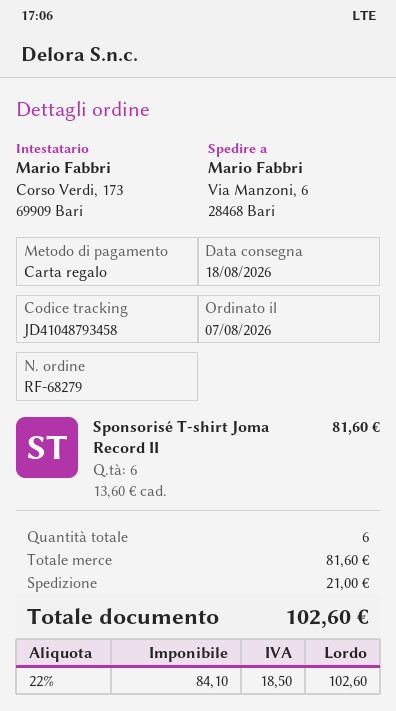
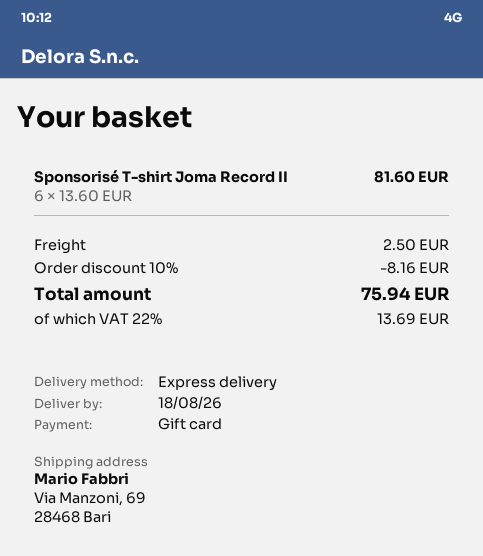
ship to: Via Manzoni, 6, 28468 Bari -> Via Manzoni, 69, 28468 Bari
discount: none -> 10% = 8.16
shipping: 21.00 -> 2.50
tax: 22% = 18.50 -> 22% = 13.69
total: 102.60 -> 75.94

